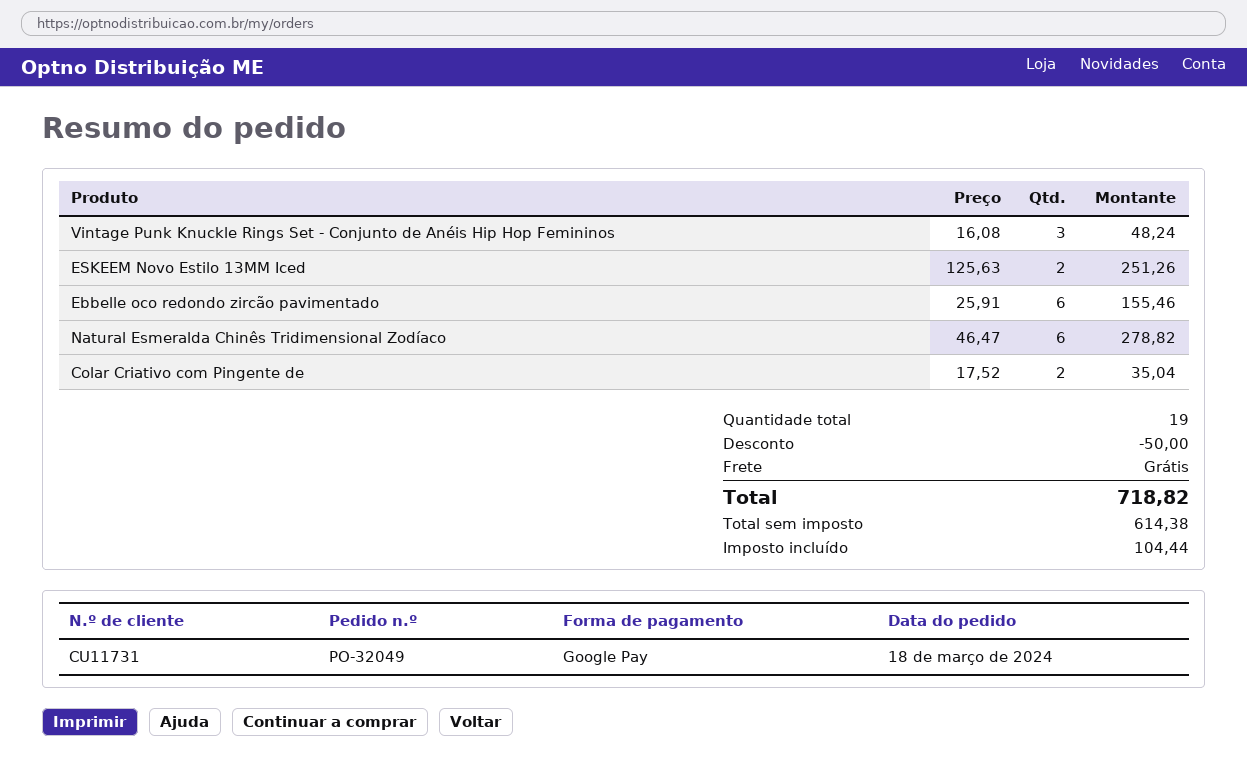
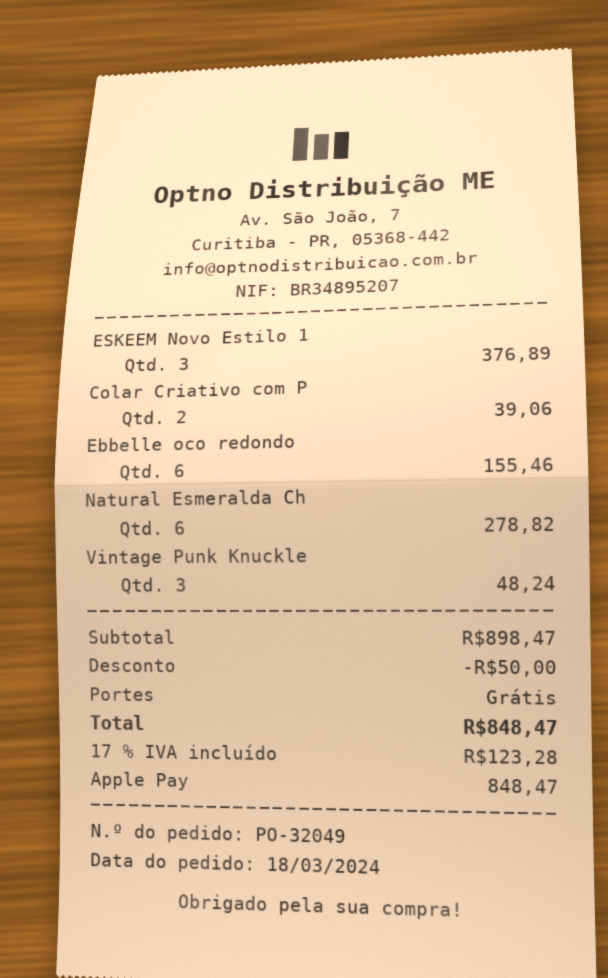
payment method: Google Pay -> Apple Pay
ESKEEM Novo Estilo 13MM Iced: 2 for 251.26 -> 3 for 376.89
Colar Criativo com Pingente de: 2 for 35.04 -> 2 for 39.06
tax: 104.44 -> 123.28
total: 718.82 -> 848.47

